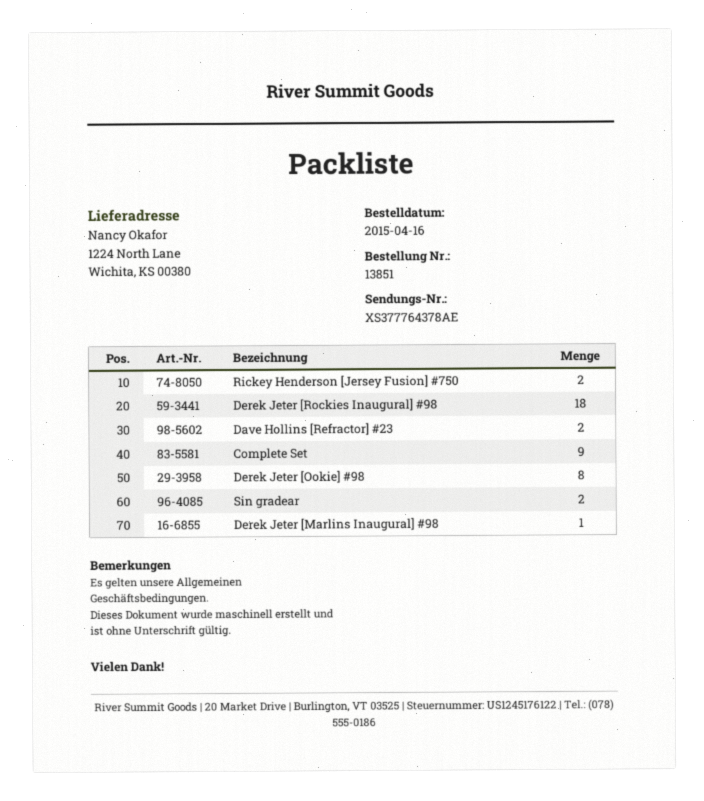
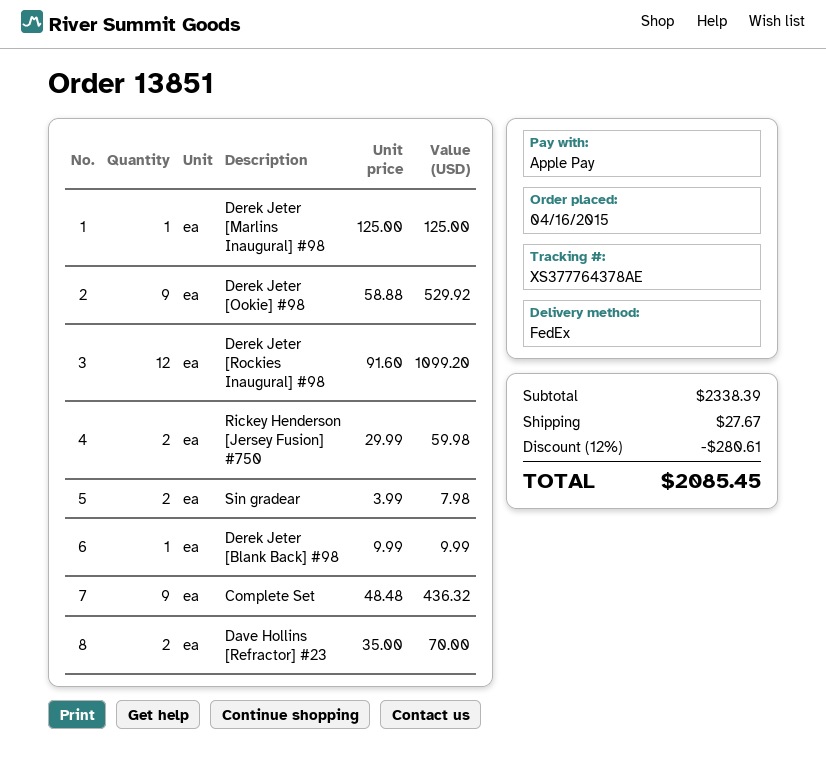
Derek Jeter [Rockies Inaugural] #98: 18 -> 12
Derek Jeter [Ookie] #98: 8 -> 9
Derek Jeter [Blank Back] #98: none -> 1

